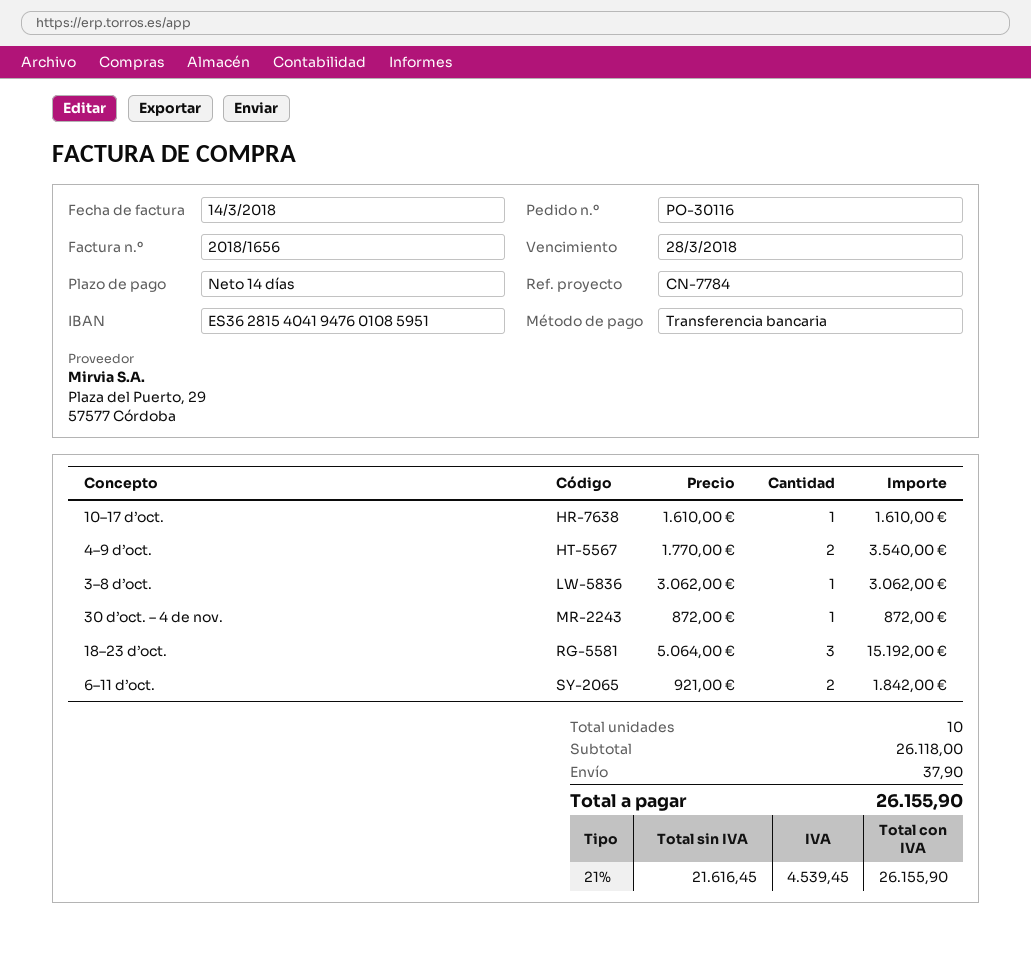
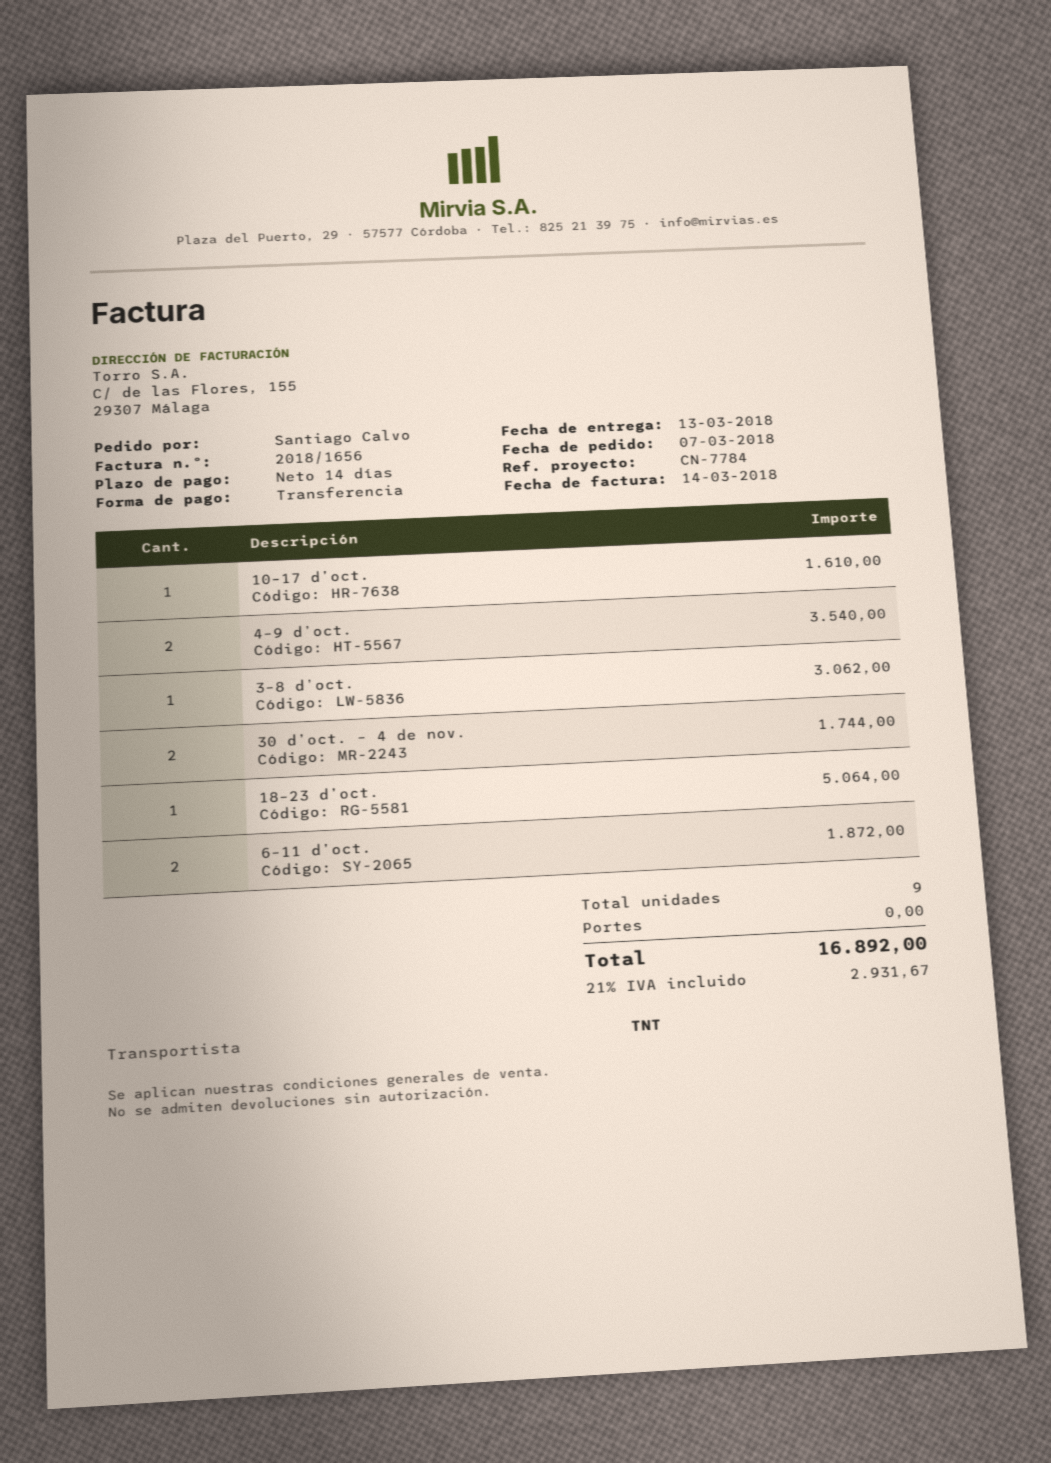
30 d’oct. – 4 de nov.: 1 for 872.00 -> 2 for 1744.00
18–23 d’oct.: 3 for 15192.00 -> 1 for 5064.00
6–11 d’oct.: 2 for 1842.00 -> 2 for 1872.00
total quantity: 10 -> 9
shipping: 37.90 -> 0.00
tax: 21% = 4539.45 -> 21% = 2931.67
total: 26155.90 -> 16892.00

